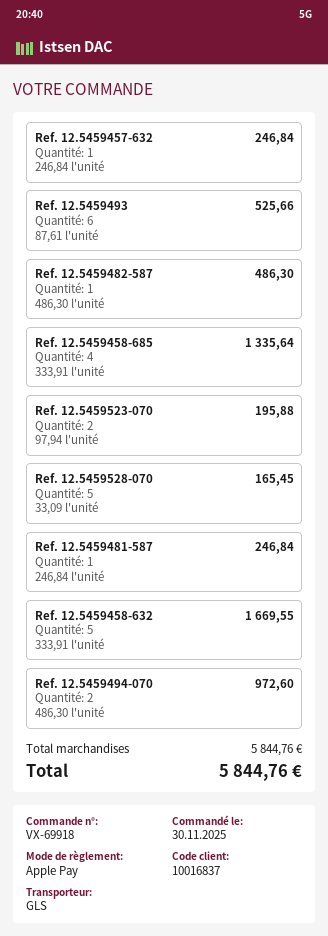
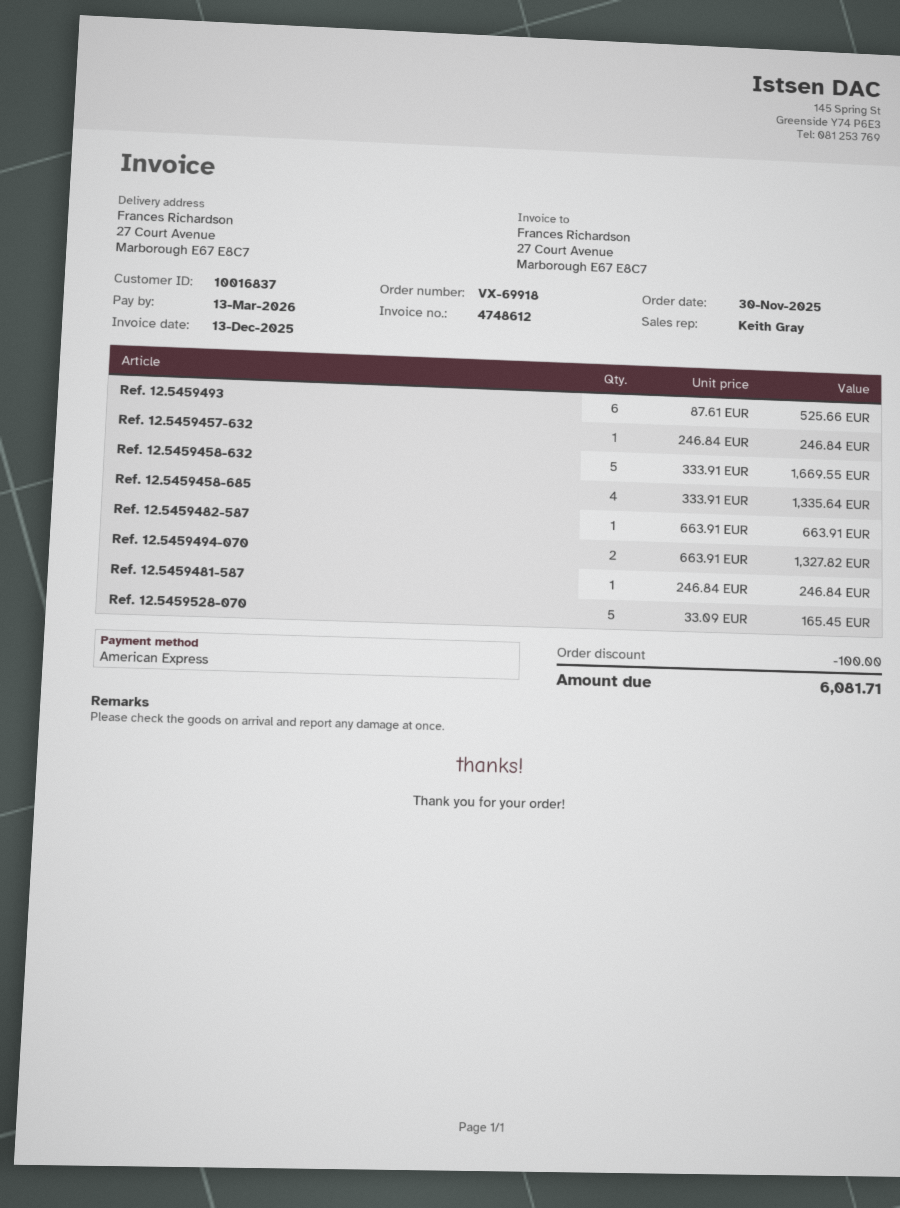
payment method: Apple Pay -> American Express
Ref. 12.5459482-587: 1 x 486.30 = 486.30 -> 1 x 663.91 = 663.91
Ref. 12.5459523-070: 2 x 97.94 = 195.88 -> none
Ref. 12.5459494-070: 2 x 486.30 = 972.60 -> 2 x 663.91 = 1327.82
discount: none -> 100.00
total: 5844.76 -> 6081.71

